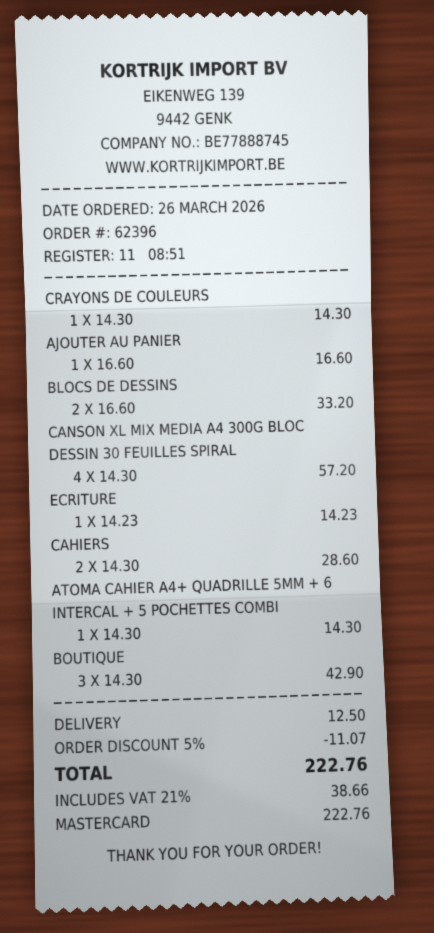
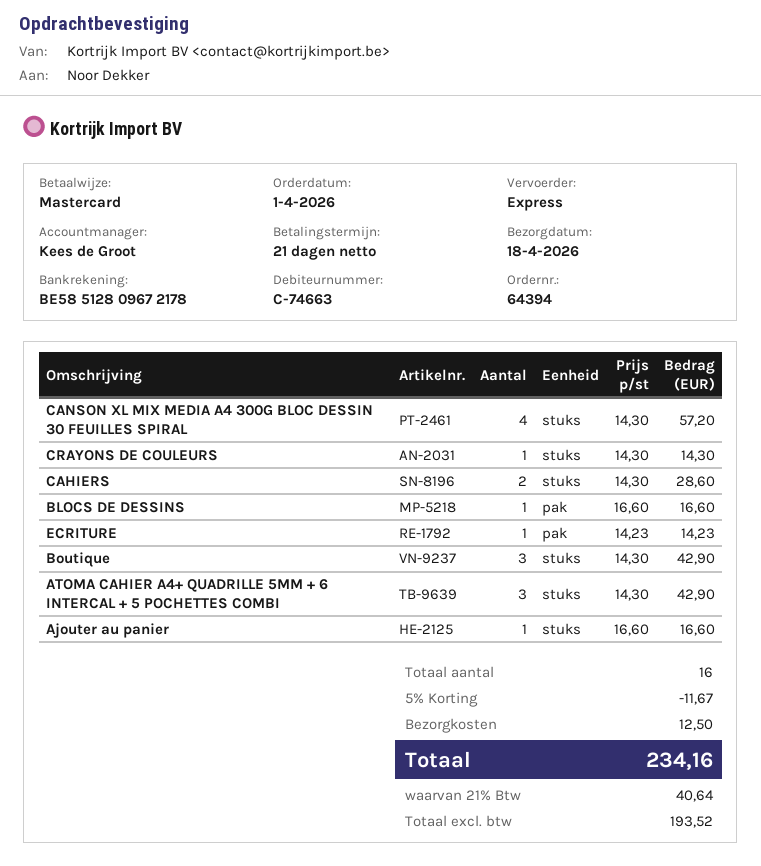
order number: 62396 -> 64394
order date: 2026-03-26 -> 2026-04-01
BLOCS DE DESSINS: 2 x 16.60 = 33.20 -> 1 x 16.60 = 16.60
ATOMA CAHIER A4+ QUADRILLE 5MM + 6 INTERCAL + 5 POCHETTES COMBI: 1 x 14.30 = 14.30 -> 3 x 14.30 = 42.90
discount: 5% = 11.07 -> 5% = 11.67
tax: 21% = 38.66 -> 21% = 40.64
total: 222.76 -> 234.16

